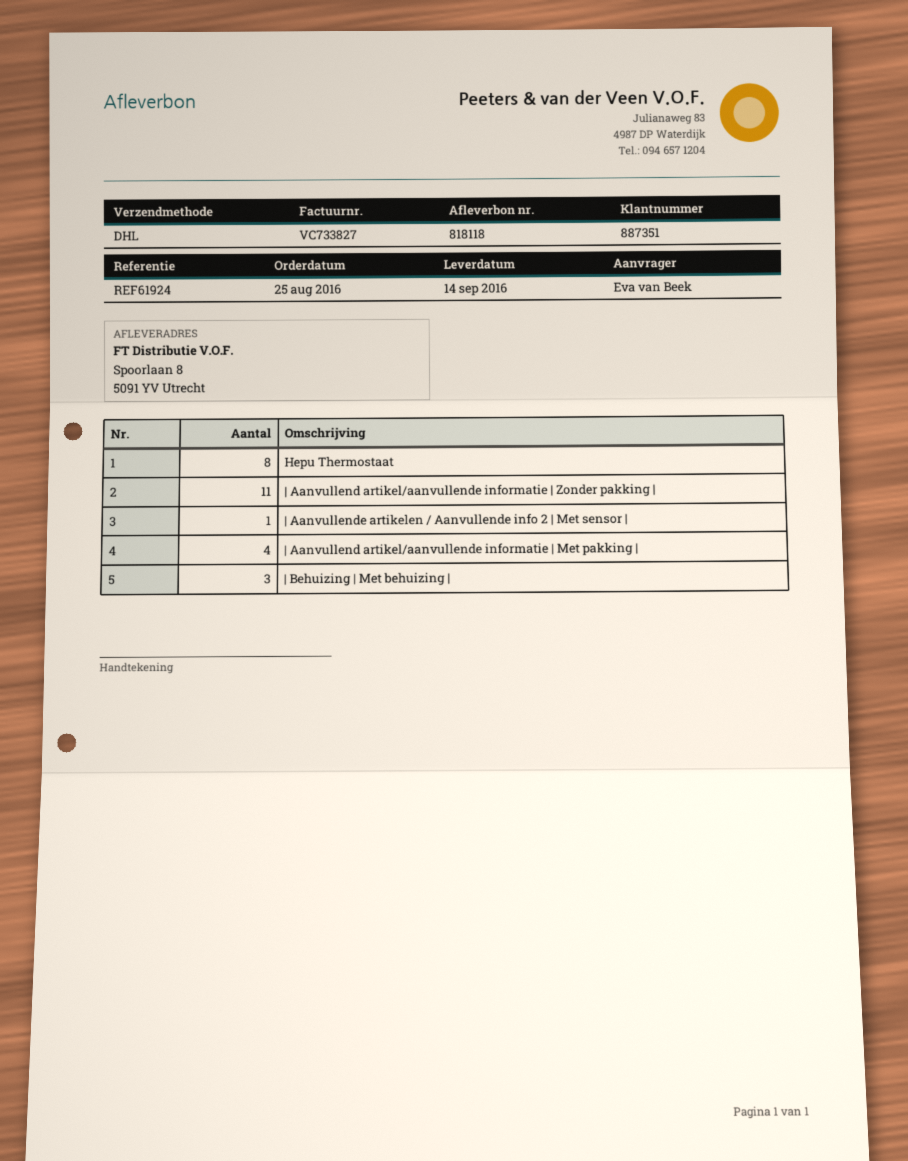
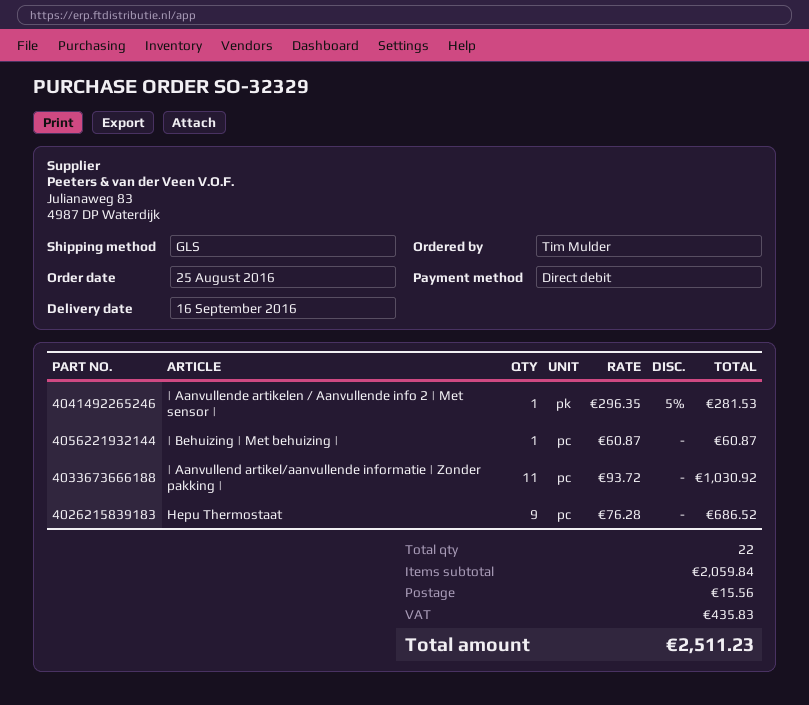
delivery date: 2016-09-14 -> 2016-09-16
ordered by: Eva van Beek -> Tim Mulder
shipping method: DHL -> GLS
Hepu Thermostaat: 8 -> 9
| Aanvullend artikel/aanvullende informatie | Met pakking |: 4 -> none
| Behuizing | Met behuizing |: 3 -> 1

